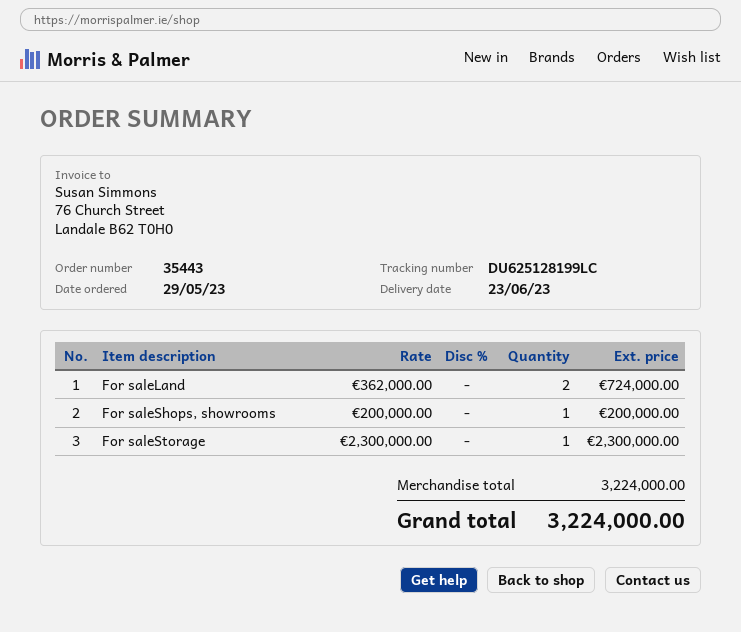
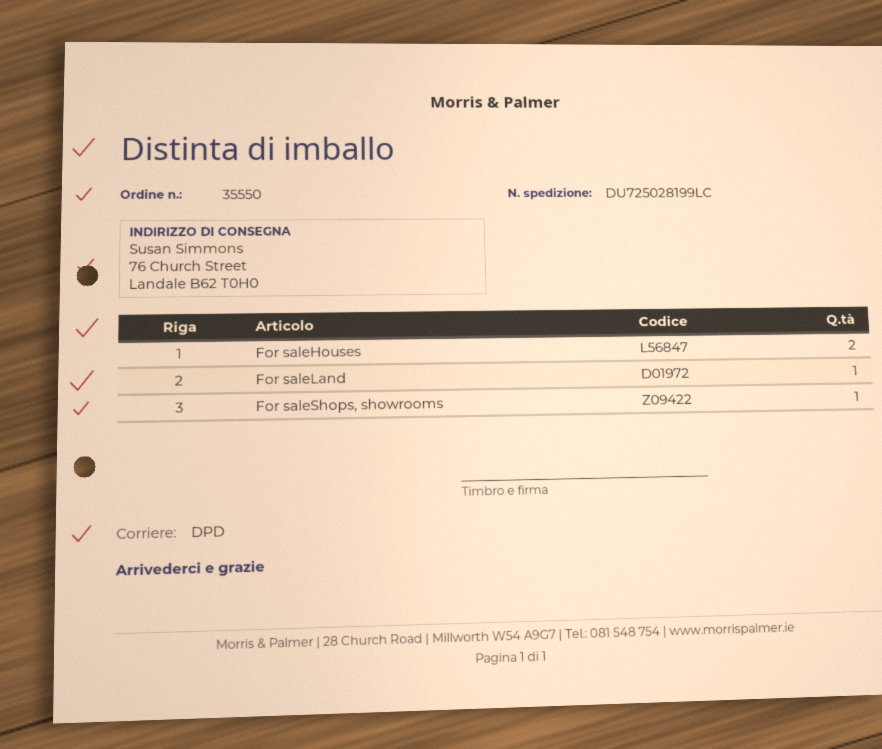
order number: 35443 -> 35550
tracking number: DU625128199LC -> DU725028199LC
For saleLand: 2 -> 1
For saleStorage: 1 -> none
For saleHouses: none -> 2

